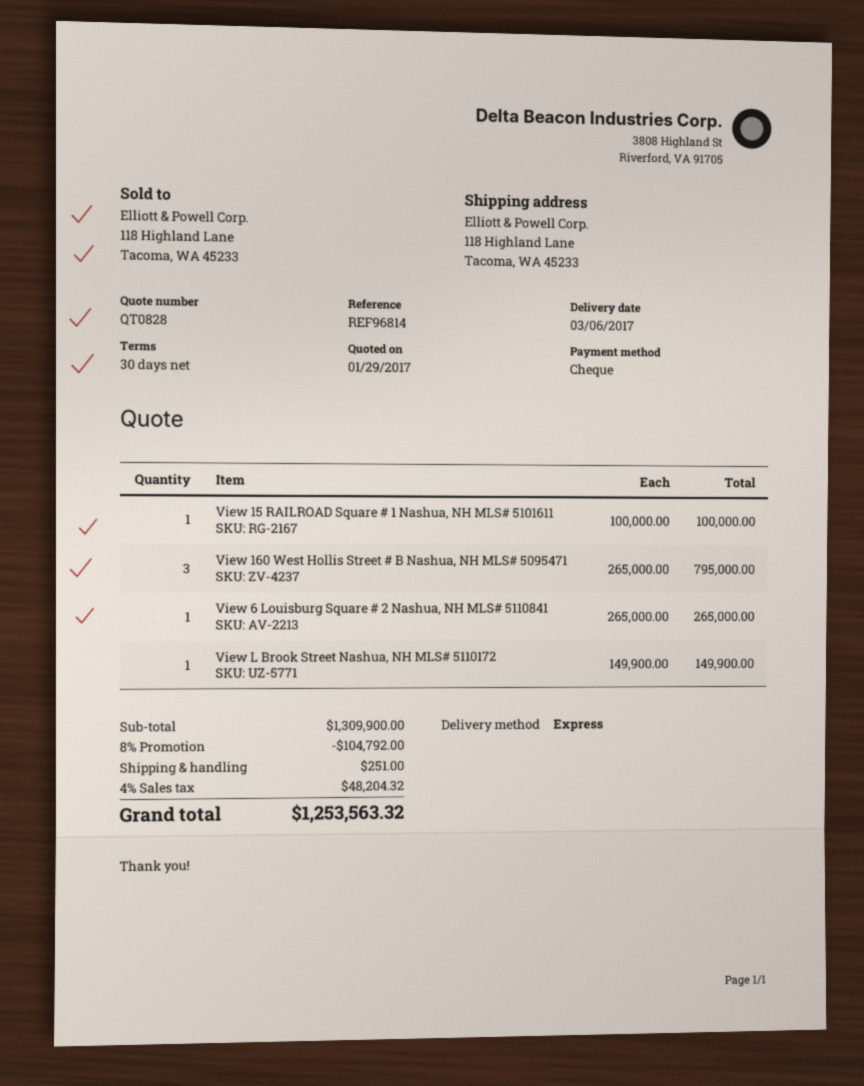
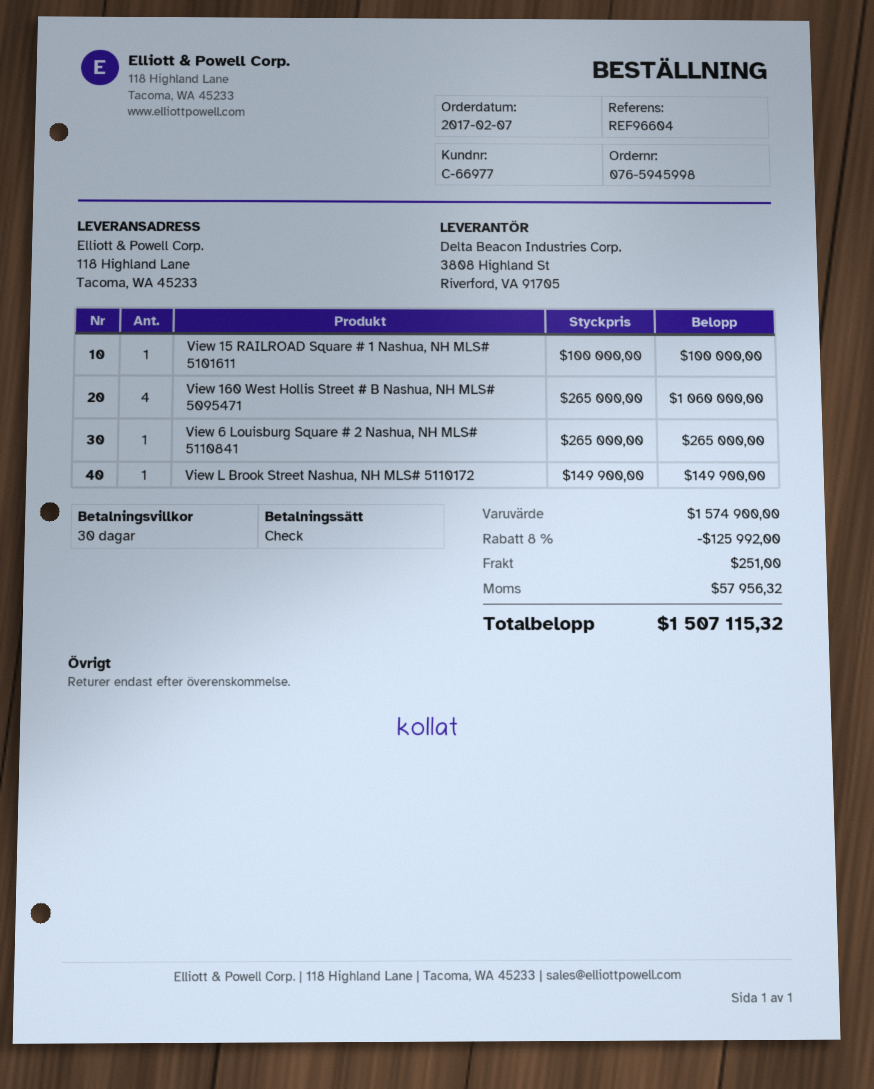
reference: REF96814 -> REF96604
View 160 West Hollis Street # B Nashua, NH MLS# 5095471: 3 x 265000.00 = 795000.00 -> 4 x 265000.00 = 1060000.00
subtotal: 1309900.00 -> 1574900.00
discount: 8% = 104792.00 -> 8% = 125992.00
tax: 48204.32 -> 57956.32
total: 1253563.32 -> 1507115.32

